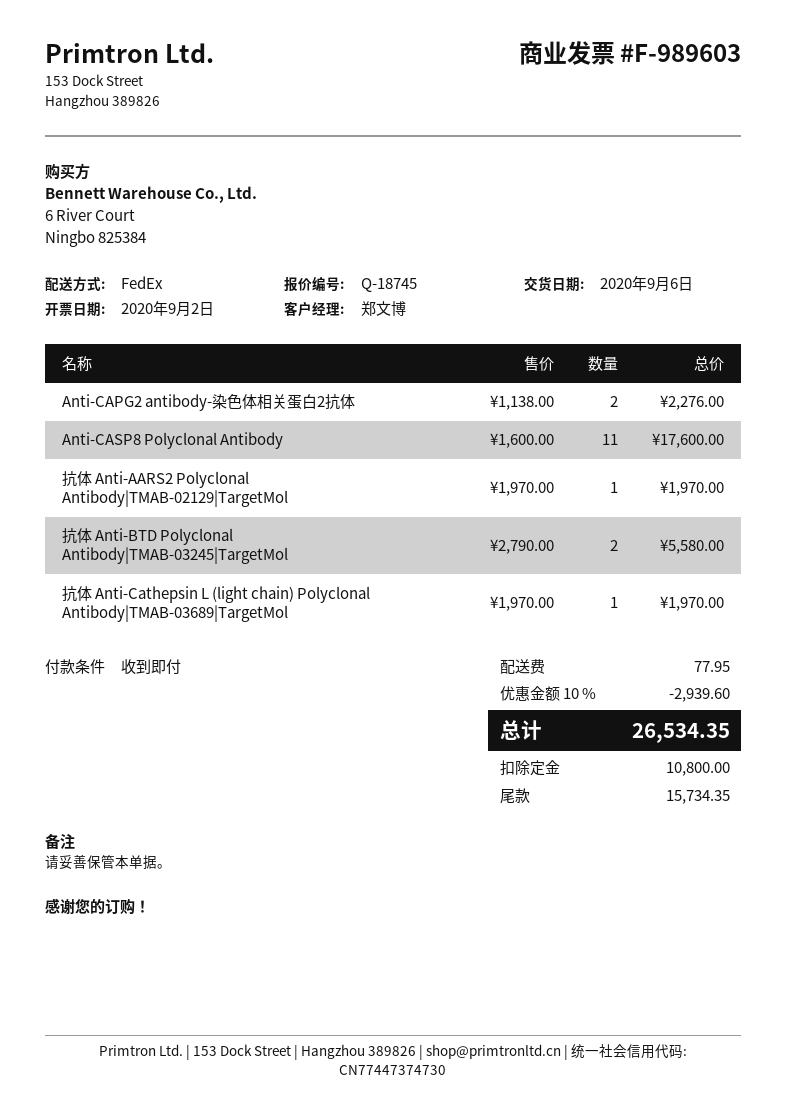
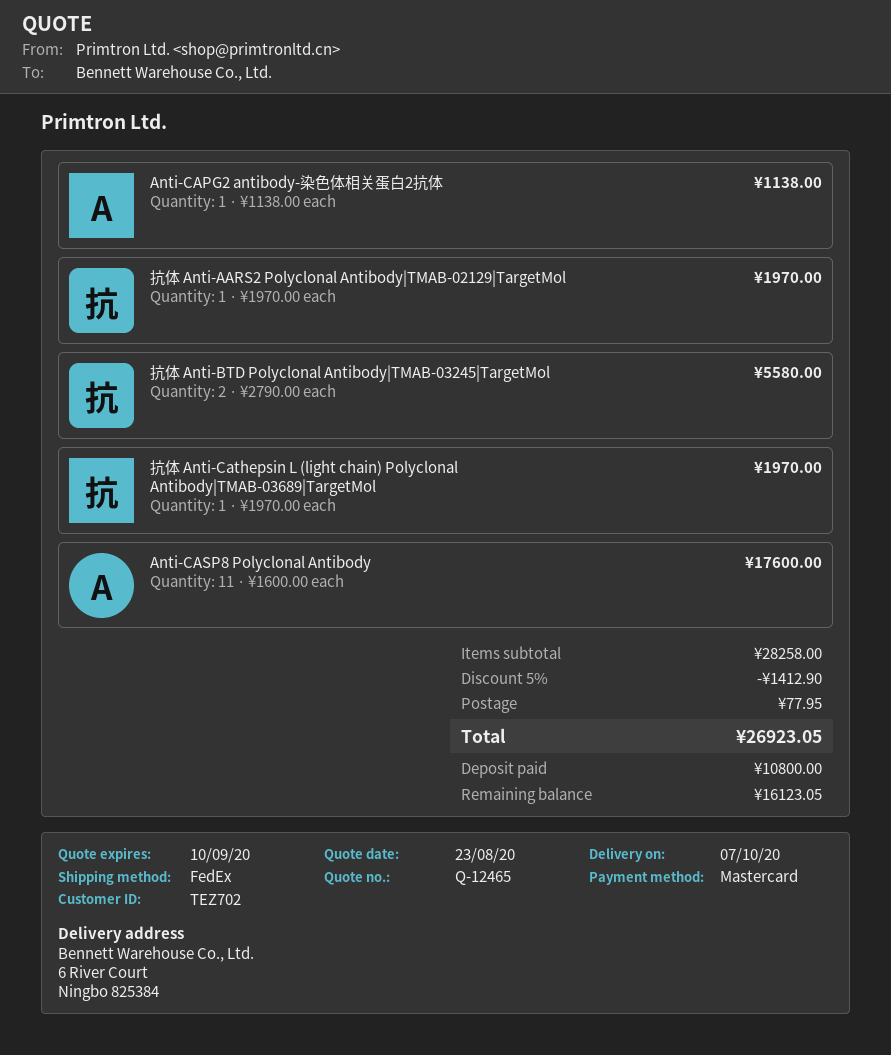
quote number: Q-18745 -> Q-12465
delivery date: 2020-09-06 -> 2020-10-07
Anti-CAPG2 antibody-染色体相关蛋白2抗体: 2 x 1138.00 = 2276.00 -> 1 x 1138.00 = 1138.00
discount: 10% = 2939.60 -> 5% = 1412.90
total: 26534.35 -> 26923.05
balance: 15734.35 -> 16123.05

